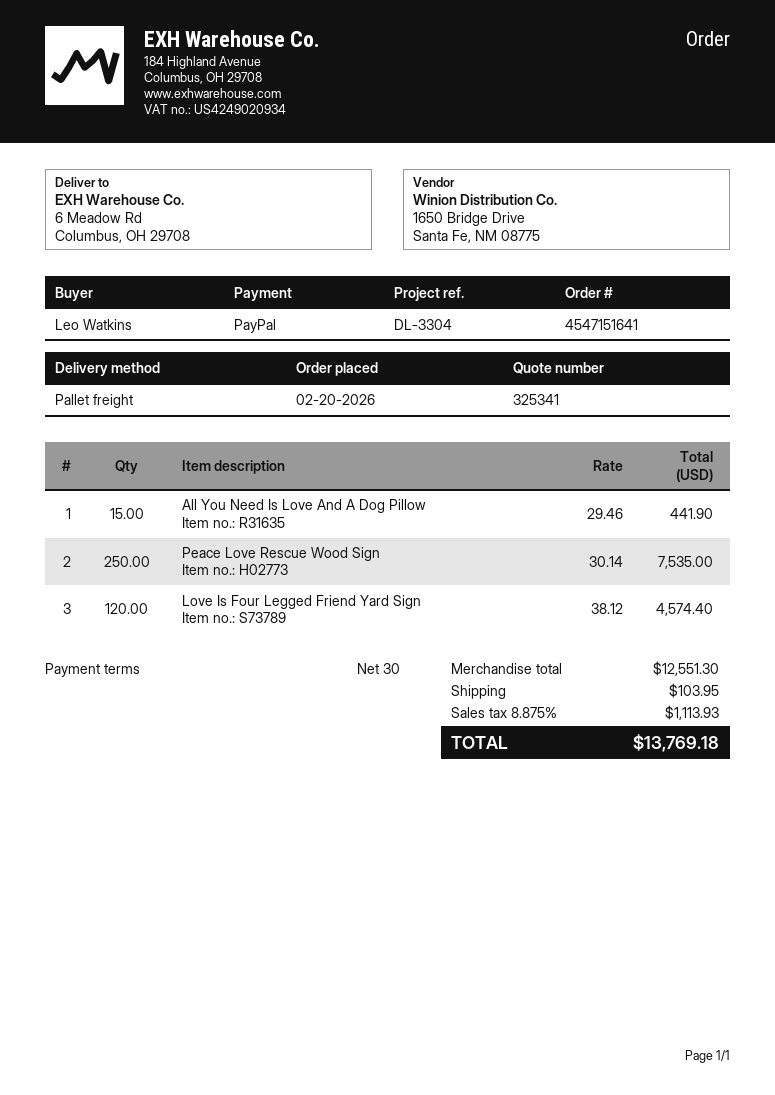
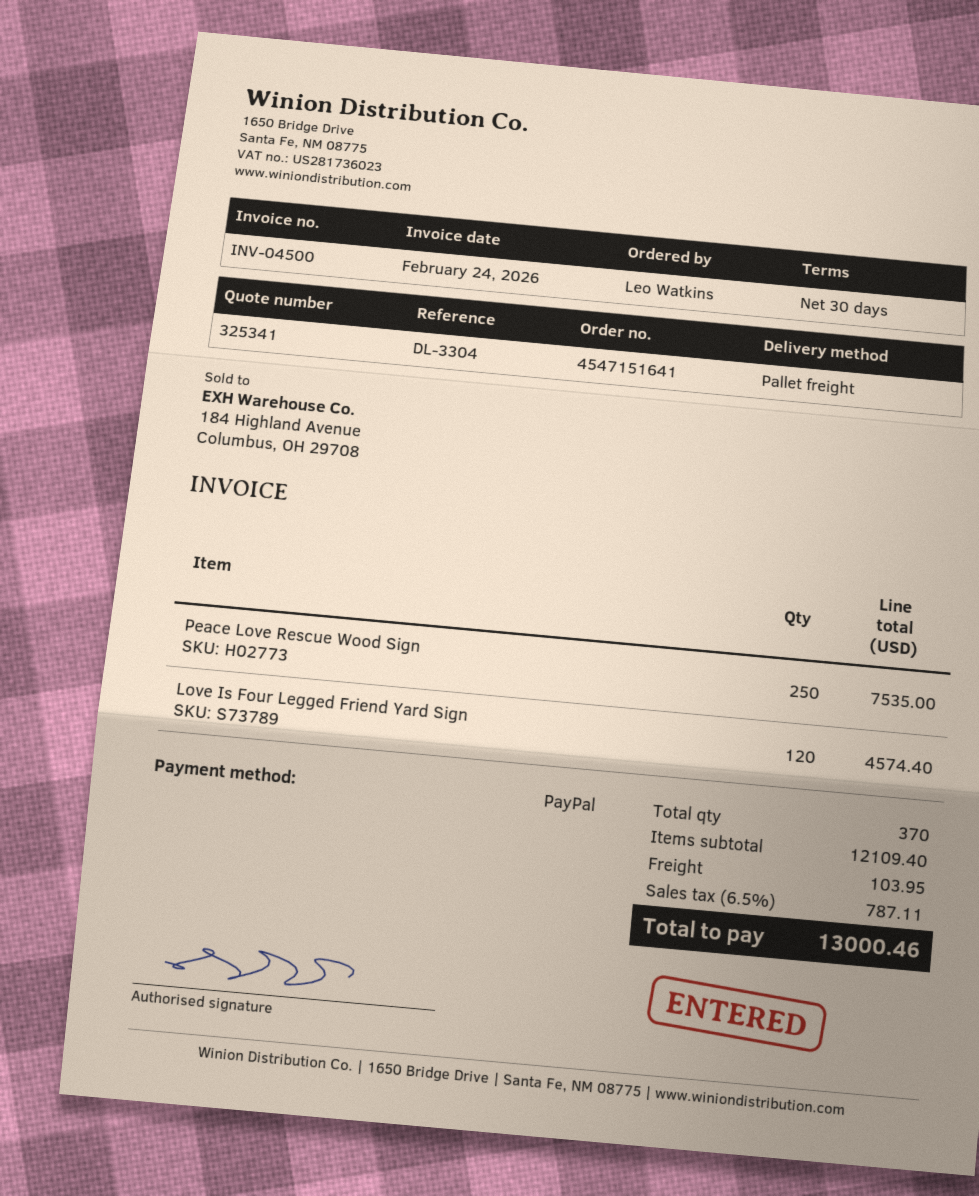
All You Need Is Love And A Dog Pillow: 15 for 441.90 -> none
subtotal: 12551.30 -> 12109.40
tax: 8.875% = 1113.93 -> 6.5% = 787.11
total: 13769.18 -> 13000.46

